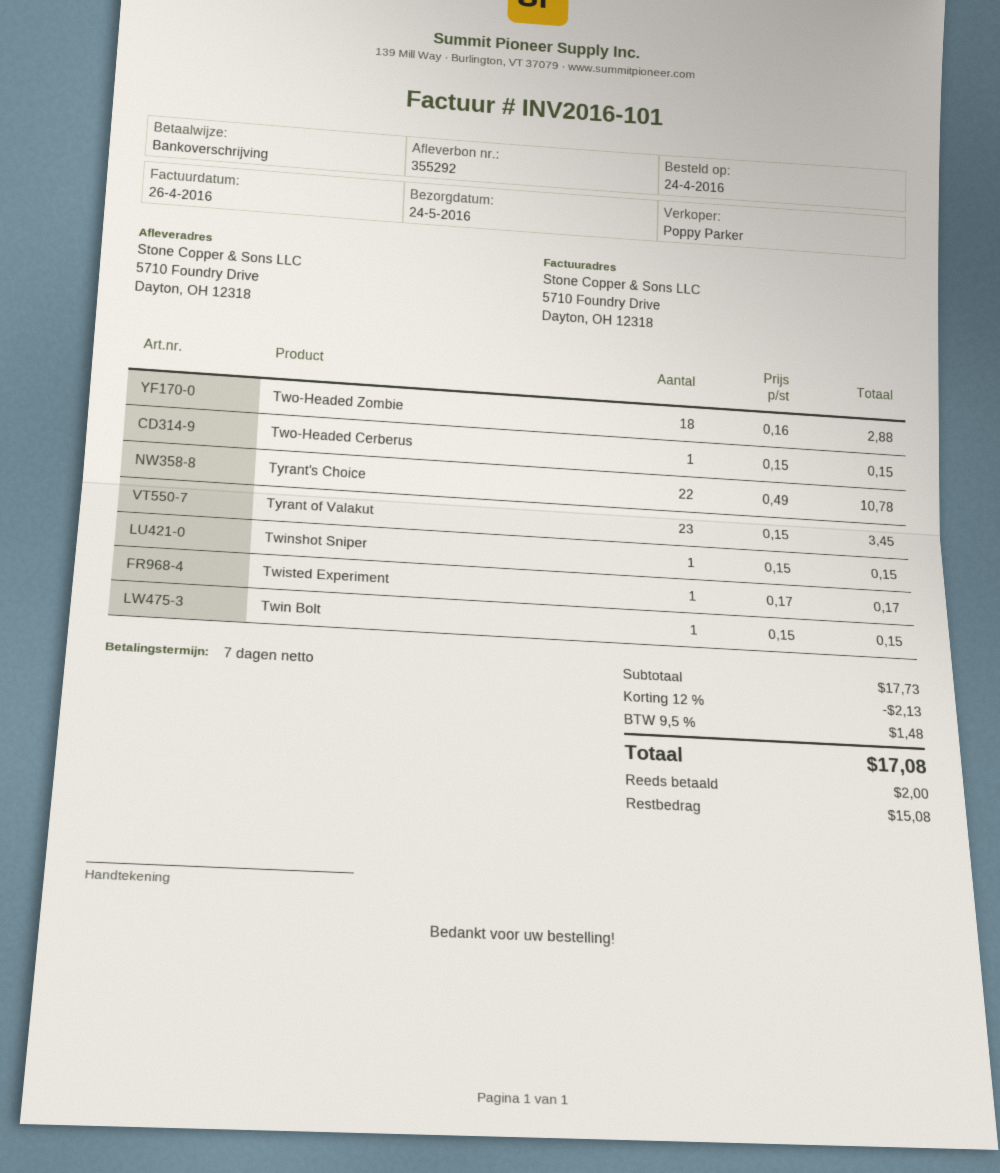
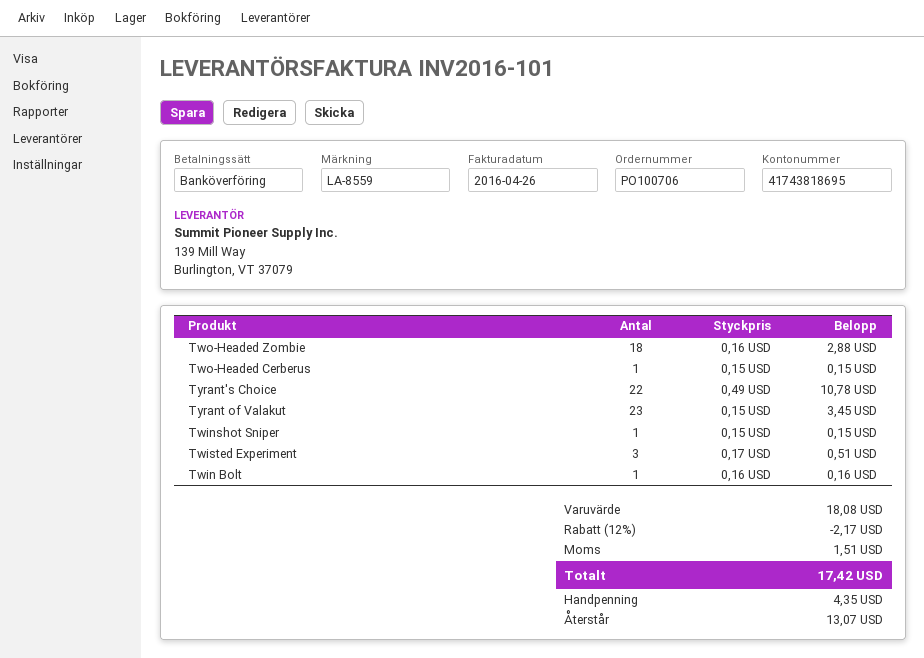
Twisted Experiment: 1 x 0.17 = 0.17 -> 3 x 0.17 = 0.51
Twin Bolt: 1 x 0.15 = 0.15 -> 1 x 0.16 = 0.16
subtotal: 17.73 -> 18.08
discount: 12% = 2.13 -> 12% = 2.17
tax: 1.48 -> 1.51
total: 17.08 -> 17.42
deposit: 2.00 -> 4.35
balance: 15.08 -> 13.07

